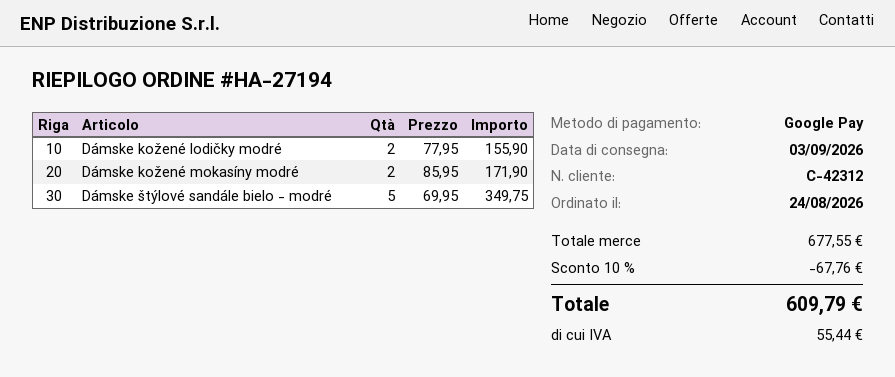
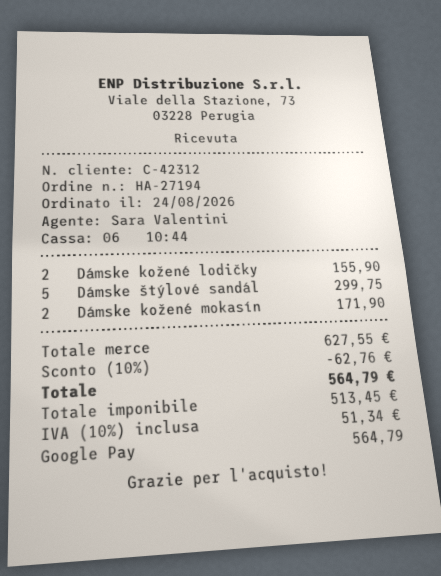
Dámske štýlové sandále bielo - modré: 5 for 349.75 -> 5 for 299.75
subtotal: 677.55 -> 627.55
discount: 10% = 67.76 -> 10% = 62.76
tax: 55.44 -> 51.34
total: 609.79 -> 564.79

